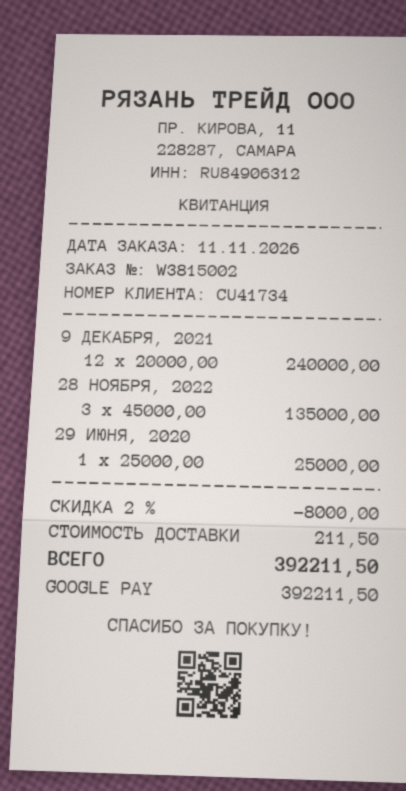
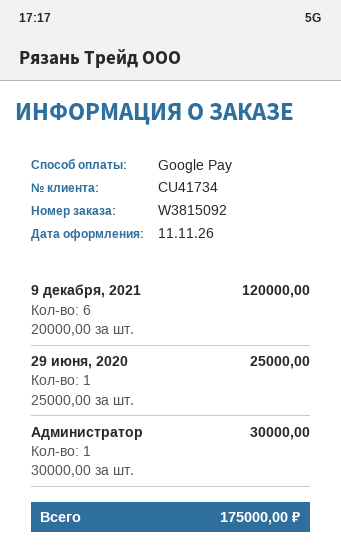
order number: W3815002 -> W3815092
9 ДЕКАБРЯ, 2021: 12 x 20000.00 = 240000.00 -> 6 x 20000.00 = 120000.00
28 НОЯБРЯ, 2022: 3 x 45000.00 = 135000.00 -> none
Администратор: none -> 1 x 30000.00 = 30000.00
discount: 2% = 8000.00 -> none
shipping: 211.50 -> none
total: 392211.50 -> 175000.00

